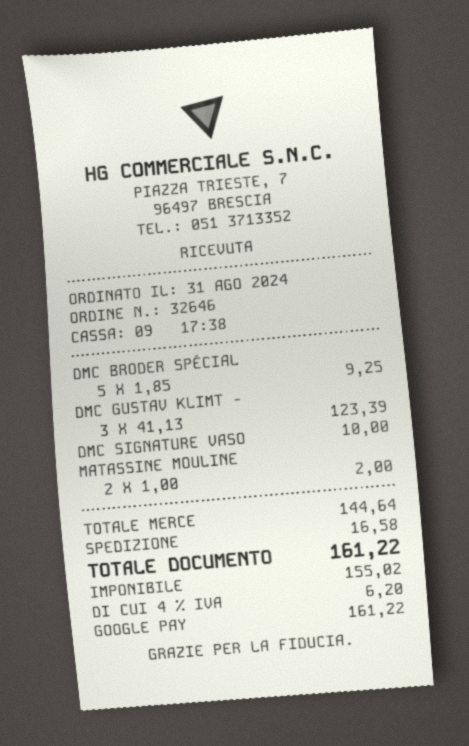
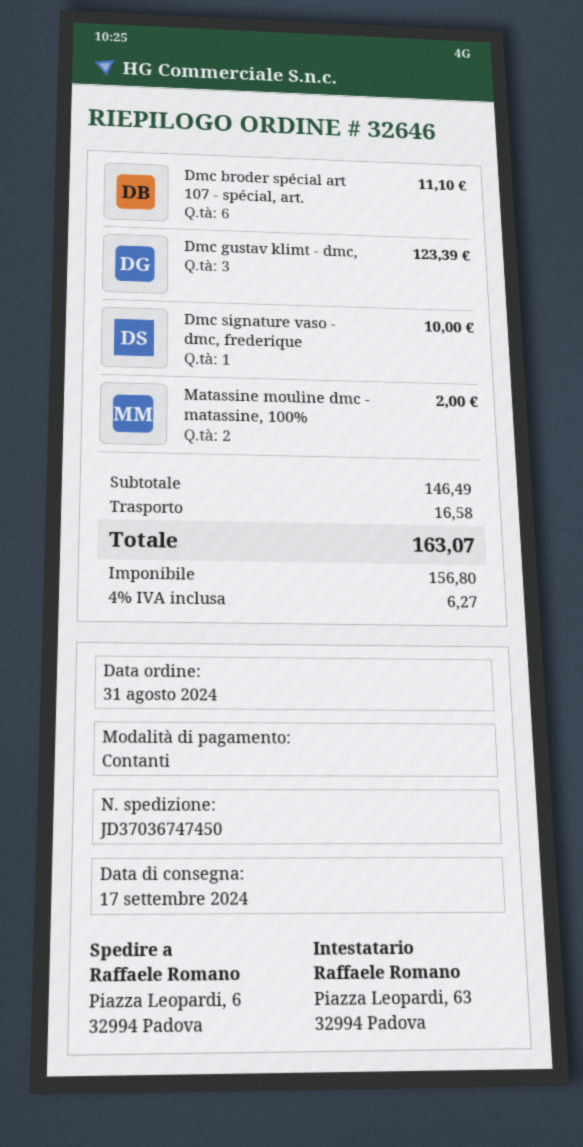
payment method: Google Pay -> cash
DMC BRODER SPÉCIAL: 5 for 9.25 -> 6 for 11.10
subtotal: 144.64 -> 146.49
net: 155.02 -> 156.80
tax: 4% = 6.20 -> 4% = 6.27
total: 161.22 -> 163.07

